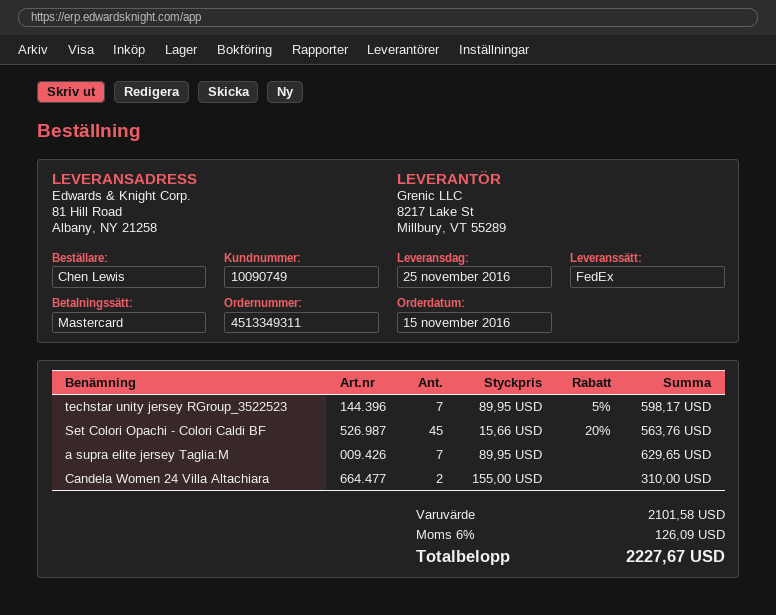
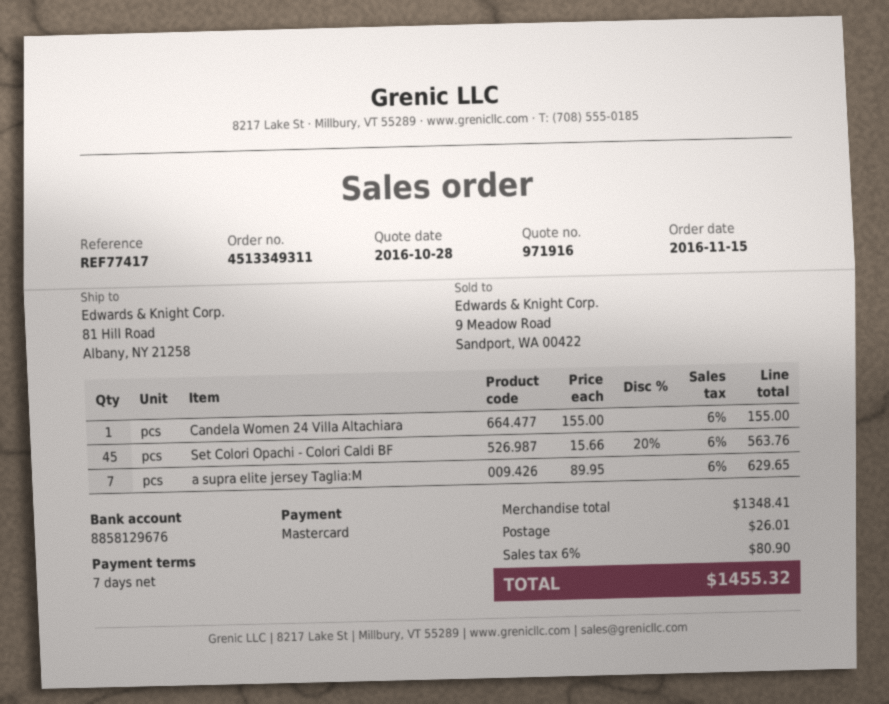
techstar unity jersey RGroup_3522523: 7 x 89.95 - 5% = 598.17 -> none
Candela Women 24 Villa Altachiara: 2 x 155.00 = 310.00 -> 1 x 155.00 = 155.00
subtotal: 2101.58 -> 1348.41
shipping: none -> 26.01
tax: 6% = 126.09 -> 6% = 80.90
total: 2227.67 -> 1455.32

